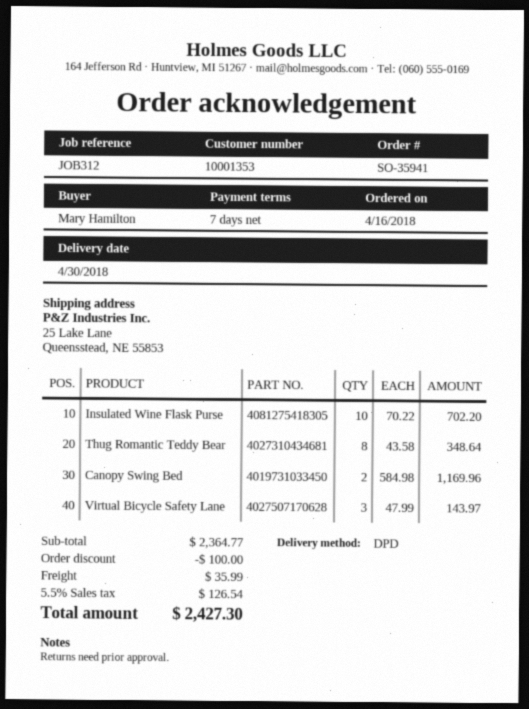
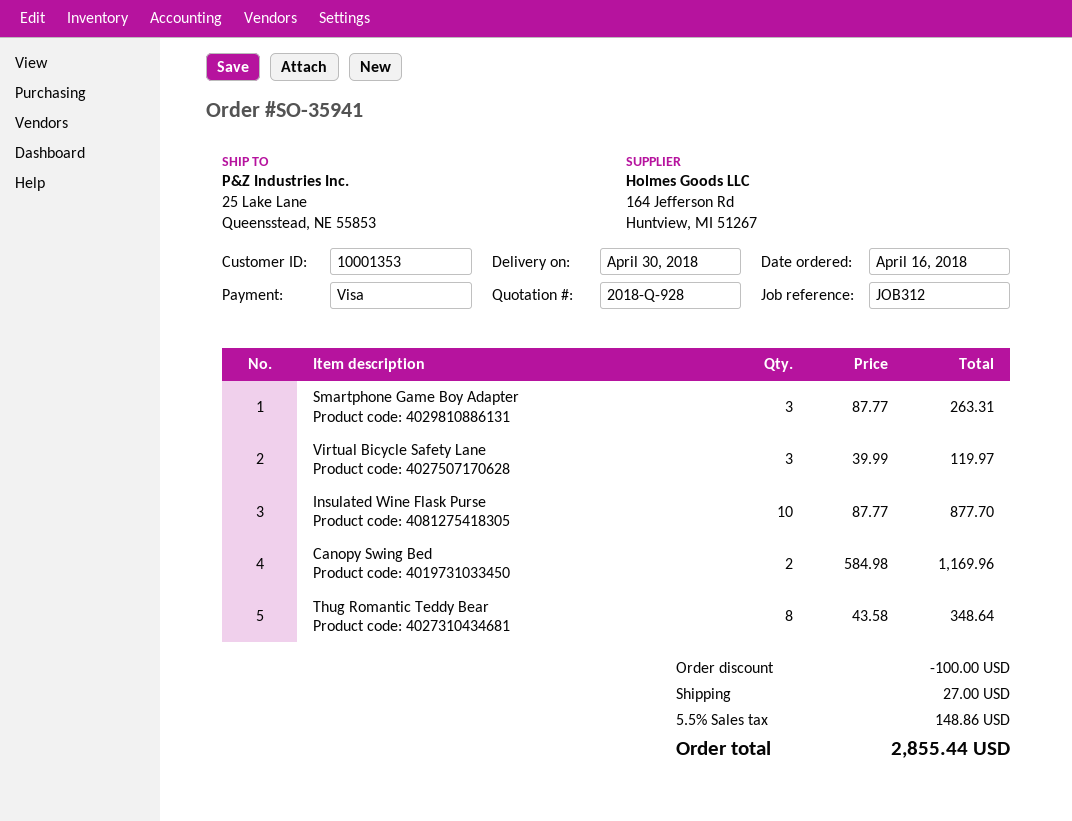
Insulated Wine Flask Purse: 10 x 70.22 = 702.20 -> 10 x 87.77 = 877.70
Virtual Bicycle Safety Lane: 3 x 47.99 = 143.97 -> 3 x 39.99 = 119.97
Smartphone Game Boy Adapter: none -> 3 x 87.77 = 263.31
shipping: 35.99 -> 27.00
tax: 5.5% = 126.54 -> 5.5% = 148.86
total: 2427.30 -> 2855.44

